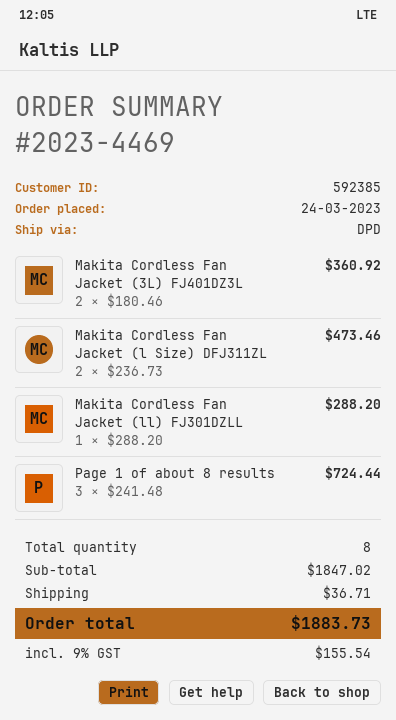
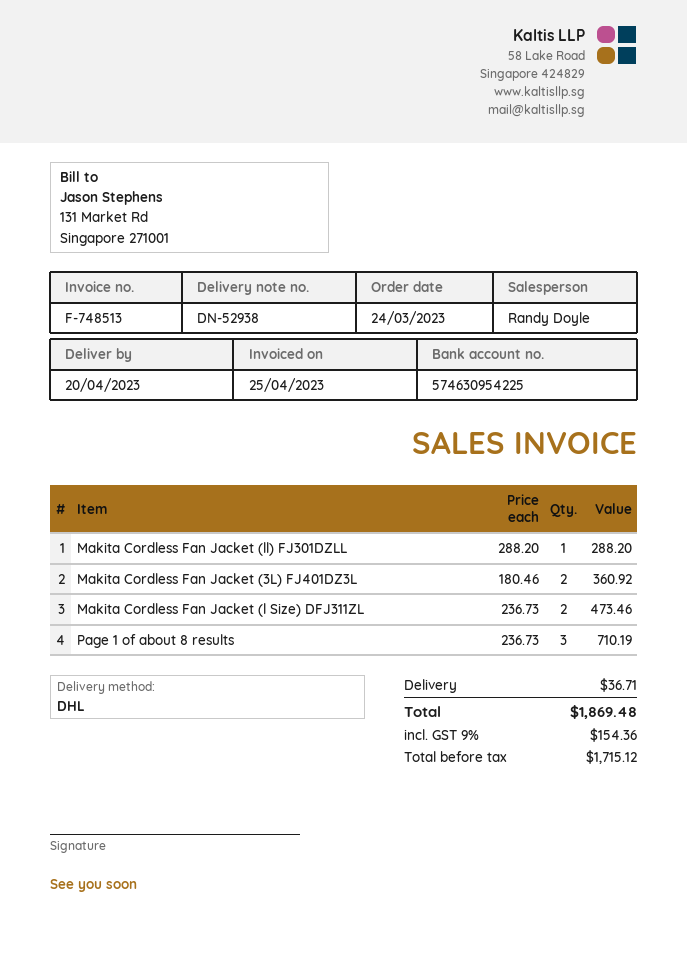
shipping method: DPD -> DHL
Page 1 of about 8 results: 3 x 241.48 = 724.44 -> 3 x 236.73 = 710.19
tax: 9% = 155.54 -> 9% = 154.36
total: 1883.73 -> 1869.48

